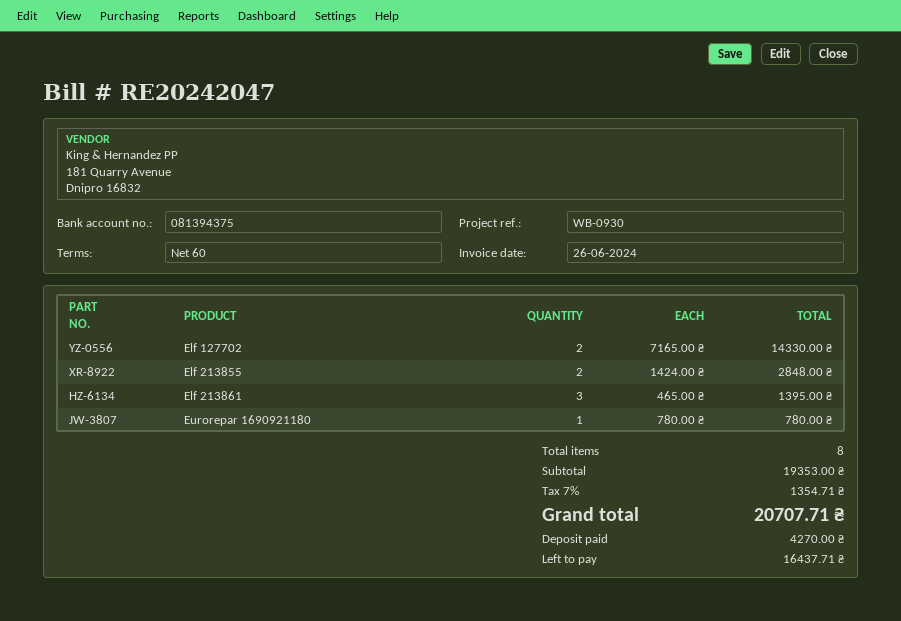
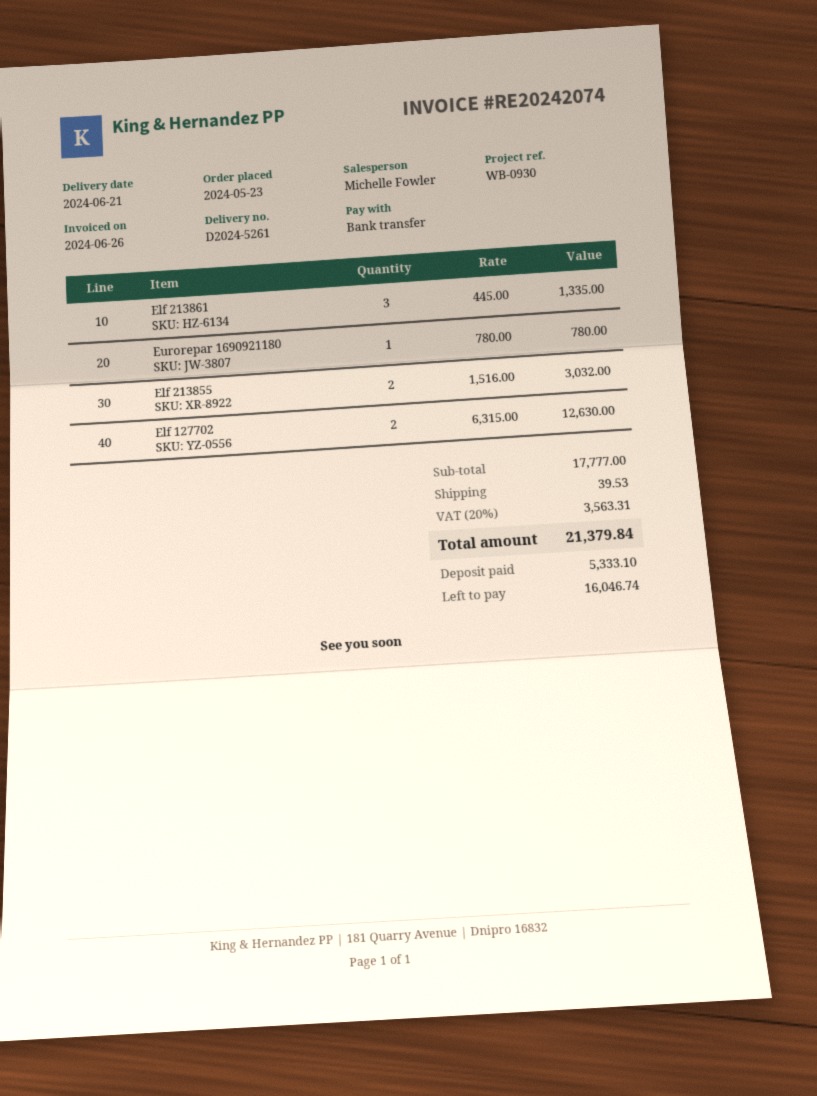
invoice number: RE20242047 -> RE20242074
Elf 127702: 2 x 7165.00 = 14330.00 -> 2 x 6315.00 = 12630.00
Elf 213855: 2 x 1424.00 = 2848.00 -> 2 x 1516.00 = 3032.00
Elf 213861: 3 x 465.00 = 1395.00 -> 3 x 445.00 = 1335.00
subtotal: 19353.00 -> 17777.00
shipping: none -> 39.53
tax: 7% = 1354.71 -> 20% = 3563.31
total: 20707.71 -> 21379.84
deposit: 4270.00 -> 5333.10
balance: 16437.71 -> 16046.74

